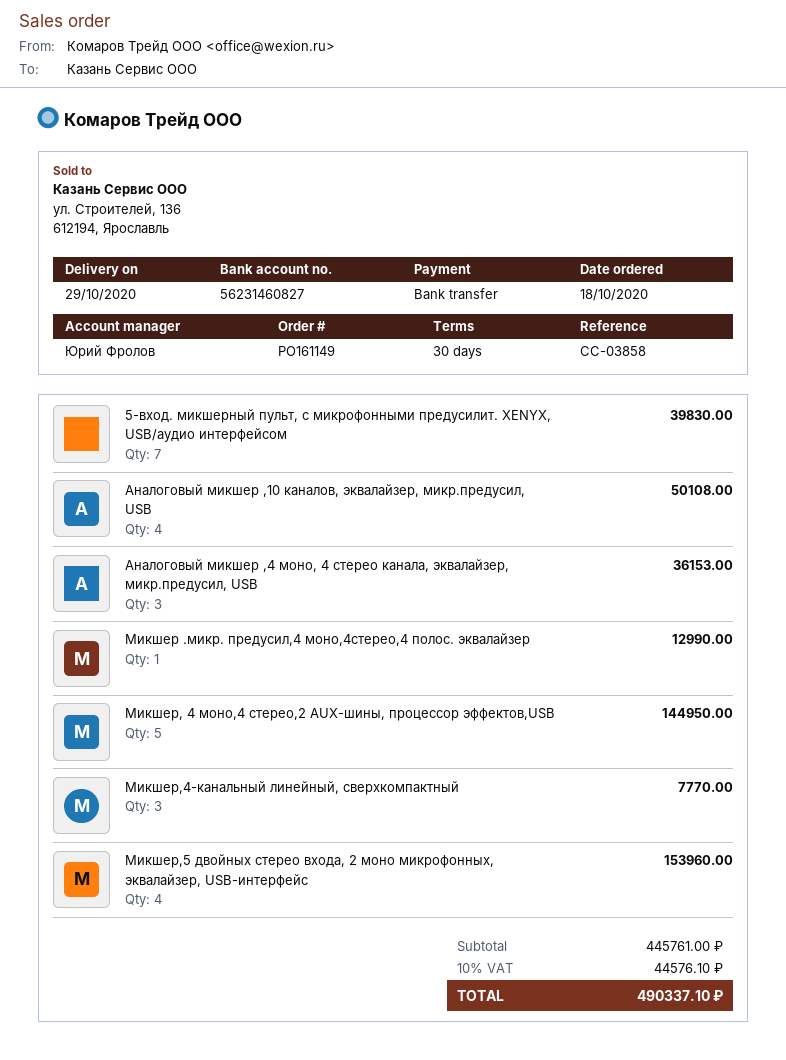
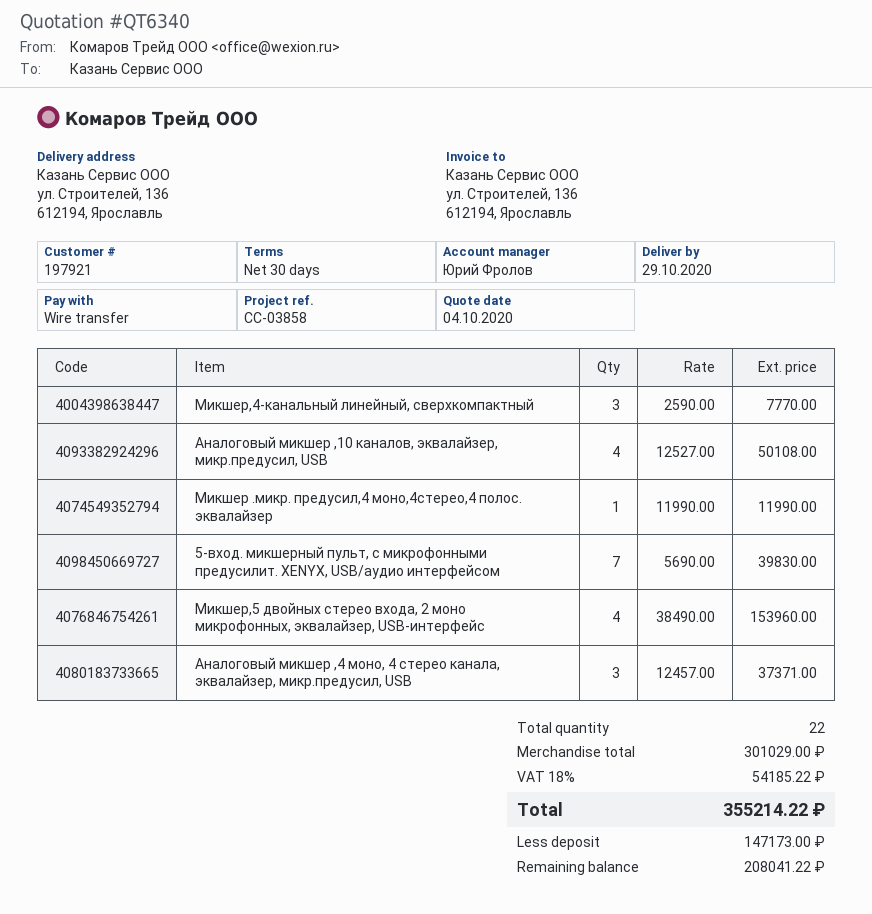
Аналоговый микшер ,4 моно, 4 стерео канала, эквалайзер, микр.предусил, USB: 3 for 36153.00 -> 3 for 37371.00
Микшер .микр. предусил,4 моно,4стерео,4 полос. эквалайзер: 1 for 12990.00 -> 1 for 11990.00
Микшер, 4 моно,4 стерео,2 AUX-шины, процессор эффектов,USB: 5 for 144950.00 -> none
subtotal: 445761.00 -> 301029.00
tax: 10% = 44576.10 -> 18% = 54185.22
total: 490337.10 -> 355214.22

